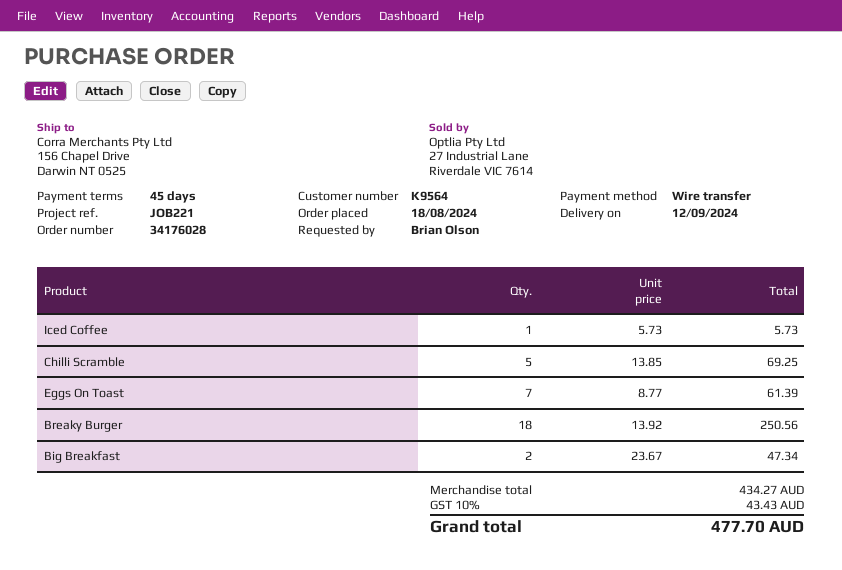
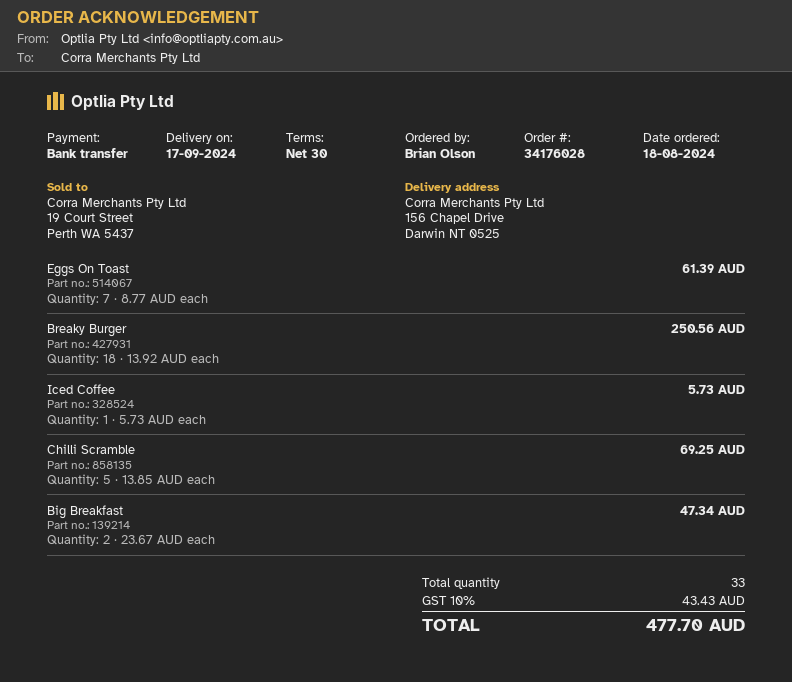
delivery date: 2024-09-12 -> 2024-09-17
payment terms: 45 days -> 30 days

